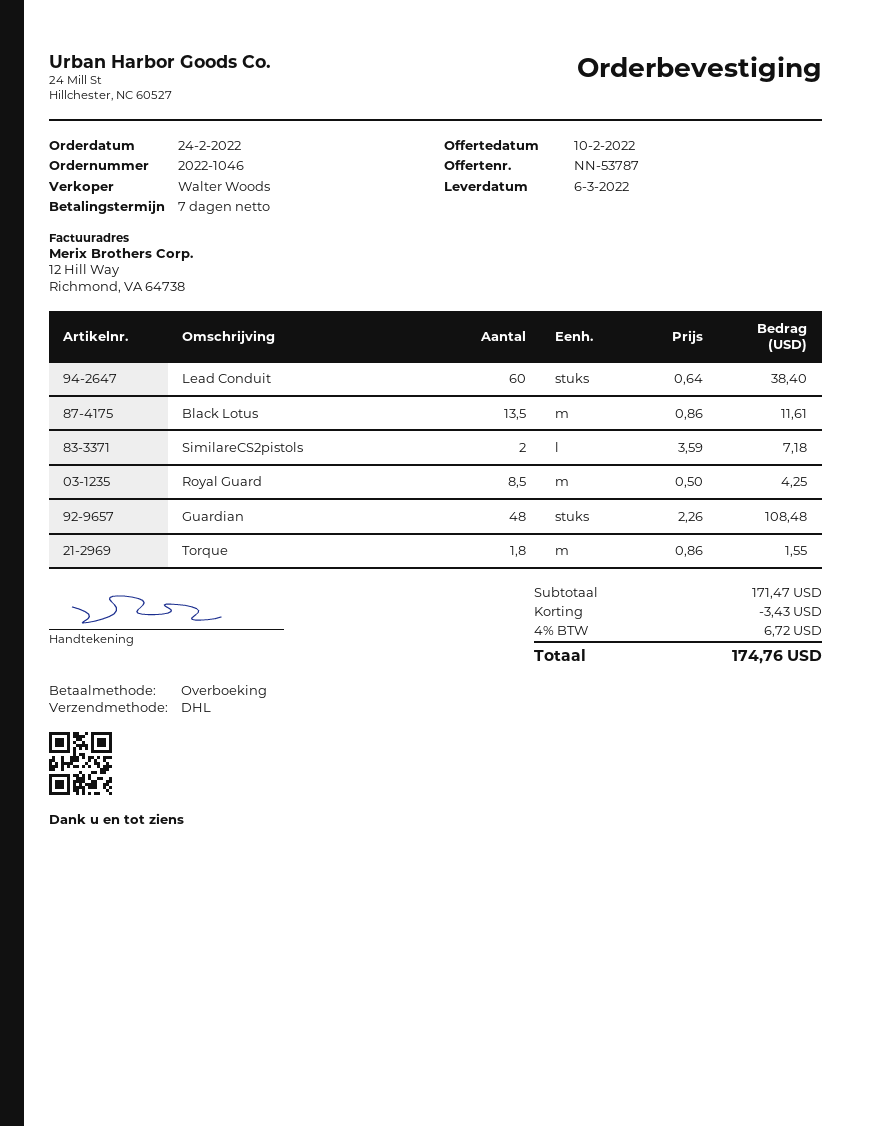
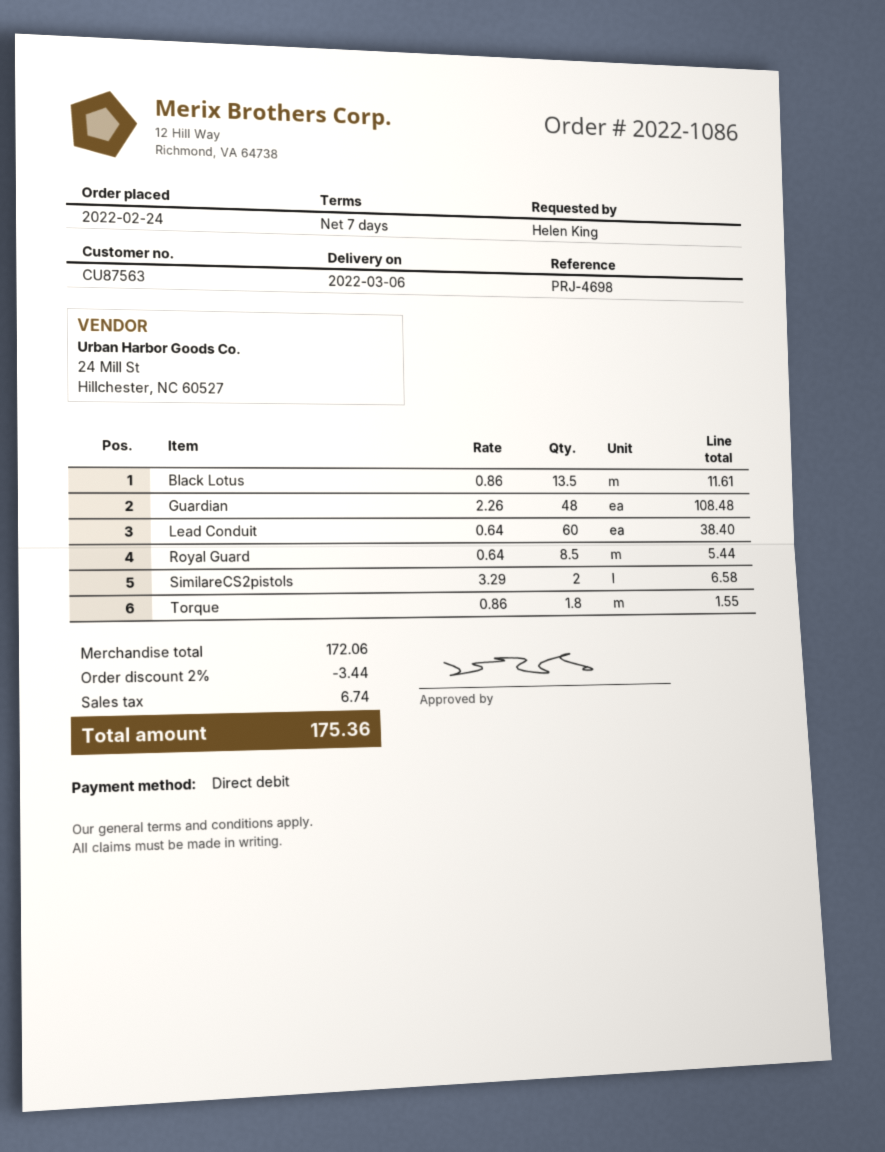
order number: 2022-1046 -> 2022-1086
payment method: bank transfer -> direct debit
SimilareCS2pistols: 2 x 3.59 = 7.18 -> 2 x 3.29 = 6.58
Royal Guard: 8.5 x 0.50 = 4.25 -> 8.5 x 0.64 = 5.44
subtotal: 171.47 -> 172.06
discount: 3.43 -> 3.44
tax: 6.72 -> 6.74
total: 174.76 -> 175.36

